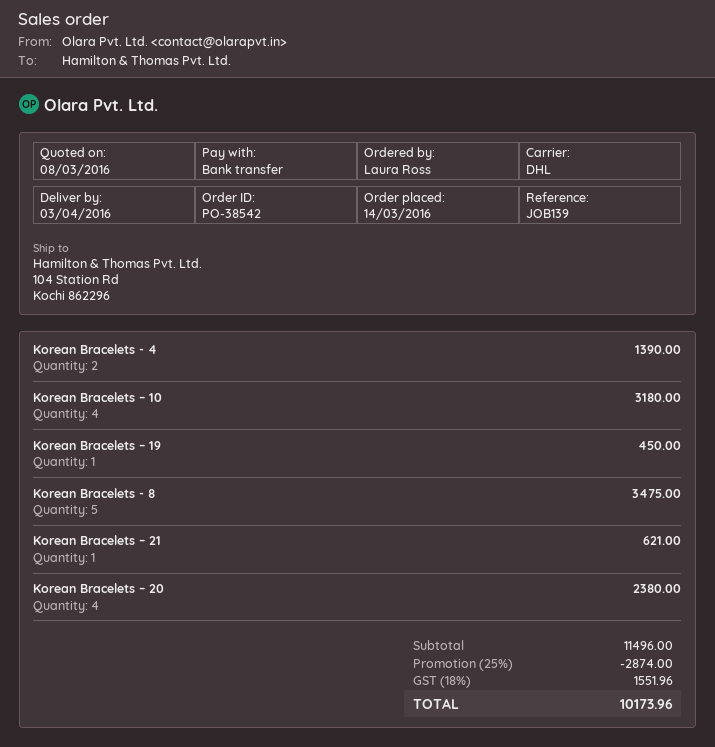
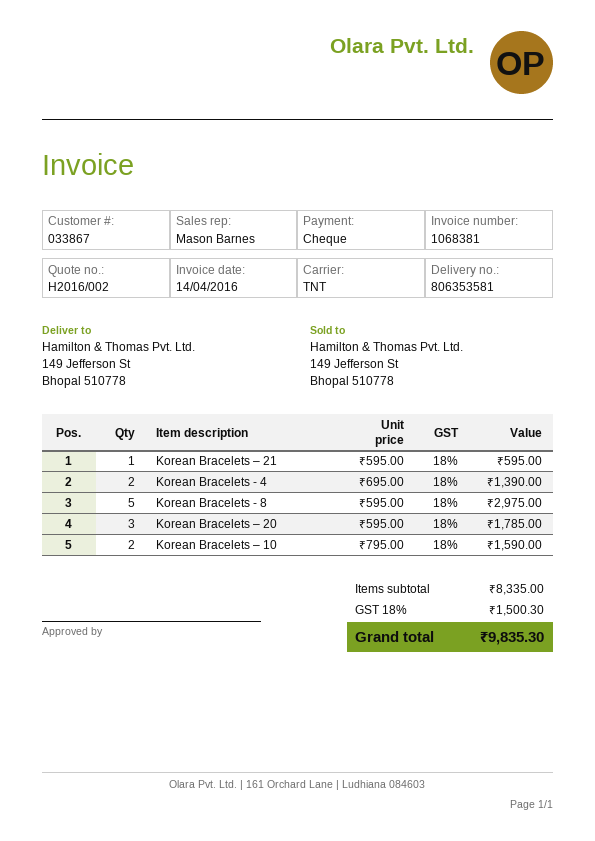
payment method: bank transfer -> cheque
shipping method: DHL -> TNT
ship to: 104 Station Rd, Kochi 862296 -> 149 Jefferson St, Bhopal 510778
Korean Bracelets – 10: 4 for 3180.00 -> 2 for 1590.00
Korean Bracelets – 19: 1 for 450.00 -> none
Korean Bracelets - 8: 5 for 3475.00 -> 5 for 2975.00
Korean Bracelets – 21: 1 for 621.00 -> 1 for 595.00
Korean Bracelets – 20: 4 for 2380.00 -> 3 for 1785.00
subtotal: 11496.00 -> 8335.00
discount: 25% = 2874.00 -> none
tax: 18% = 1551.96 -> 18% = 1500.30
total: 10173.96 -> 9835.30

